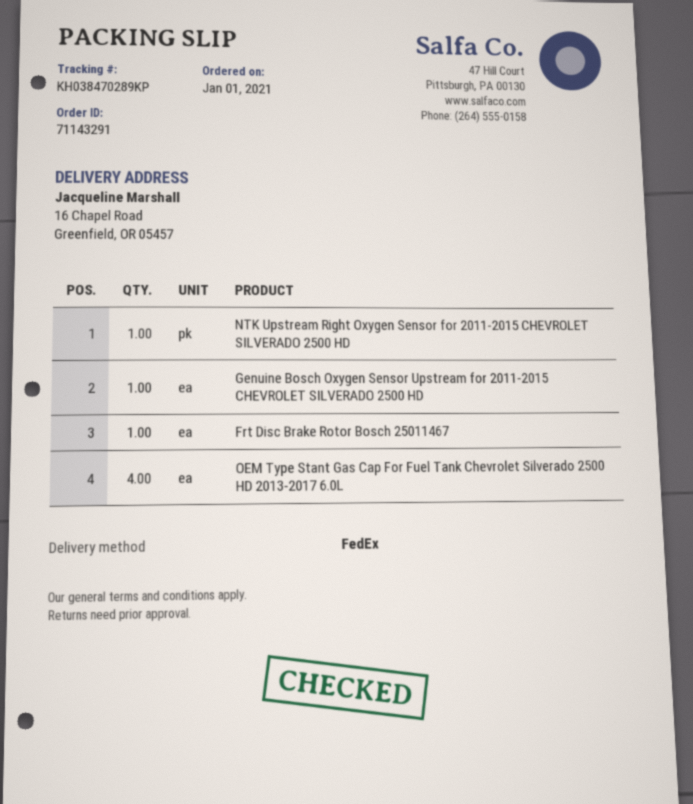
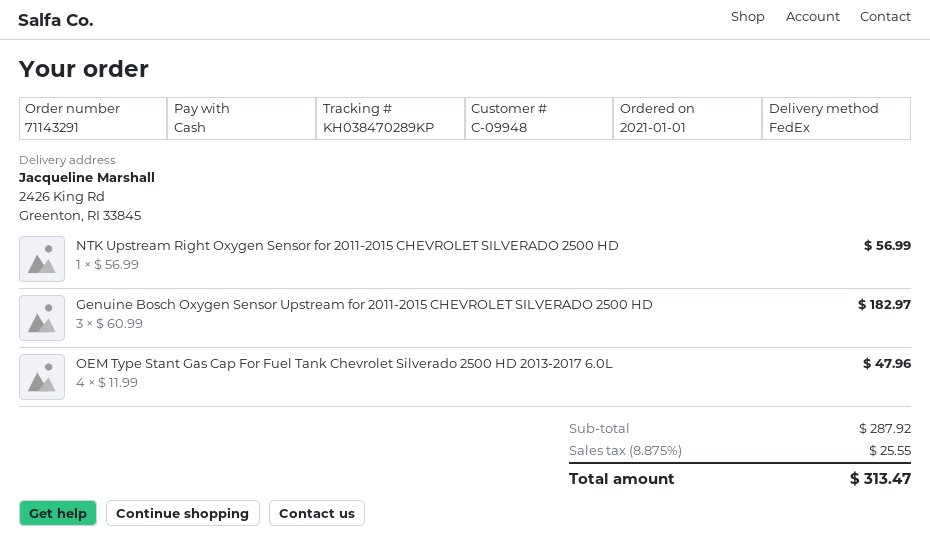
ship to: 16 Chapel Road, Greenfield, OR 05457 -> 2426 King Rd, Greenton, RI 33845
Genuine Bosch Oxygen Sensor Upstream for 2011-2015 CHEVROLET SILVERADO 2500 HD: 1 -> 3
Frt Disc Brake Rotor Bosch 25011467: 1 -> none

